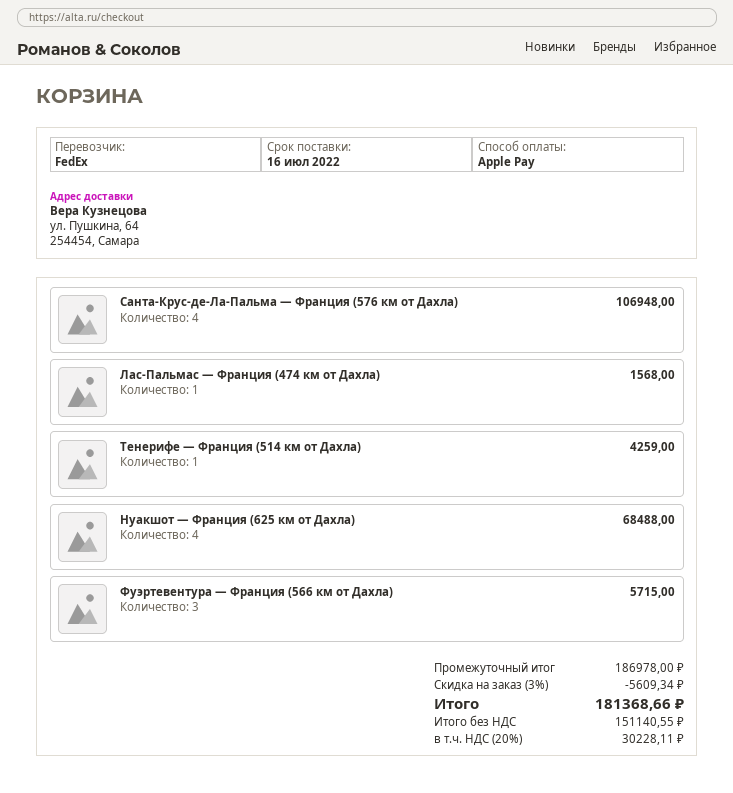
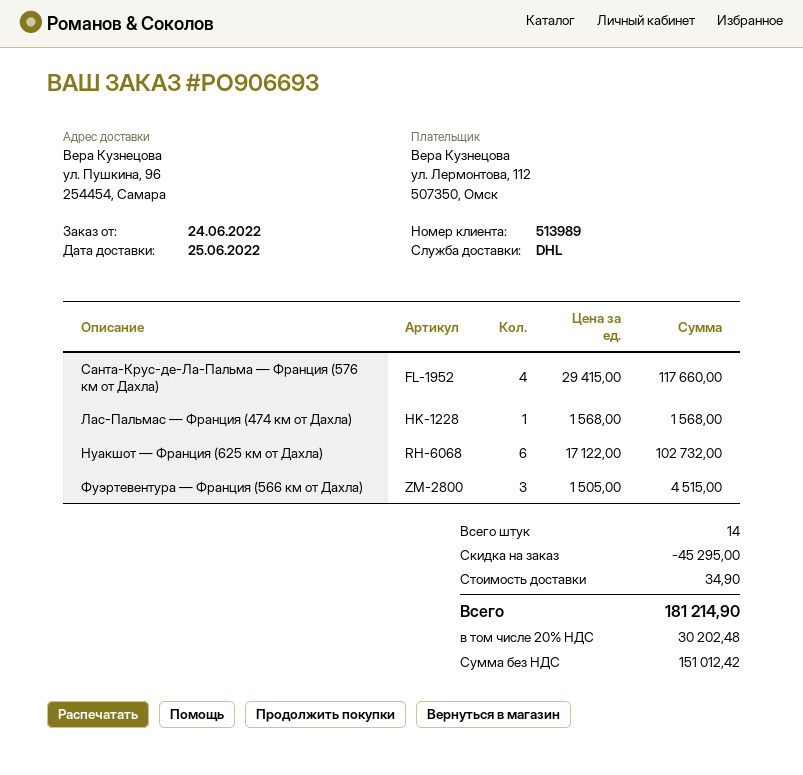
delivery date: 2022-07-16 -> 2022-06-25
shipping method: FedEx -> DHL
ship to: ул. Пушкина, 64, 254454, Самара -> ул. Пушкина, 96, 254454, Самара
Санта-Крус-де-Ла-Пальма — Франция (576 км от Дахла): 4 for 106948.00 -> 4 for 117660.00
Тенерифе — Франция (514 км от Дахла): 1 for 4259.00 -> none
Нуакшот — Франция (625 км от Дахла): 4 for 68488.00 -> 6 for 102732.00
Фуэртевентура — Франция (566 км от Дахла): 3 for 5715.00 -> 3 for 4515.00
discount: 5609.34 -> 45295.00
shipping: none -> 34.90
net: 151140.55 -> 151012.42
tax: 20% = 30228.11 -> 20% = 30202.48
total: 181368.66 -> 181214.90

